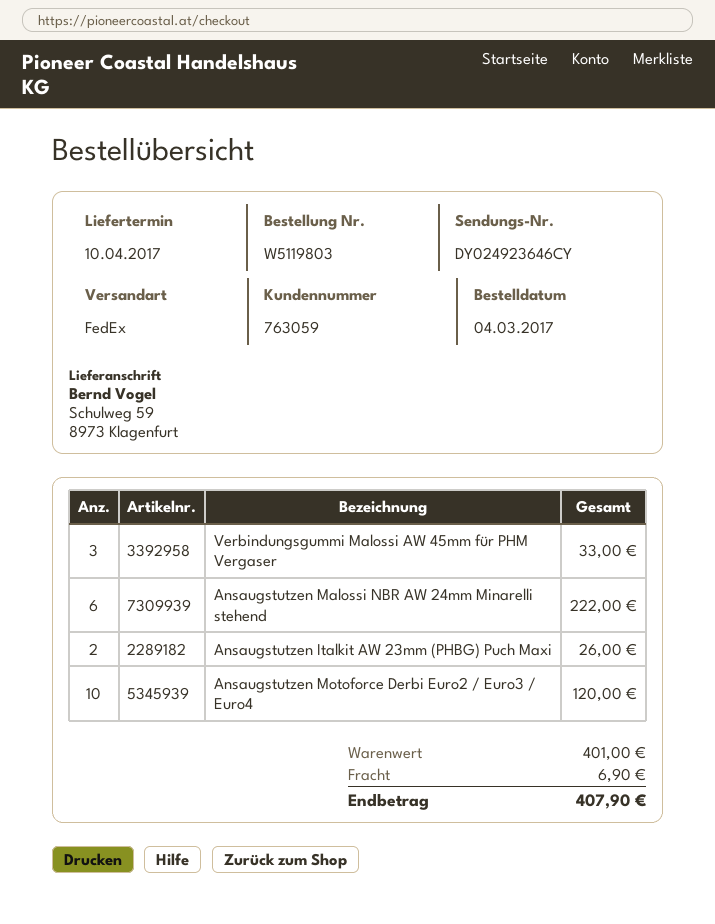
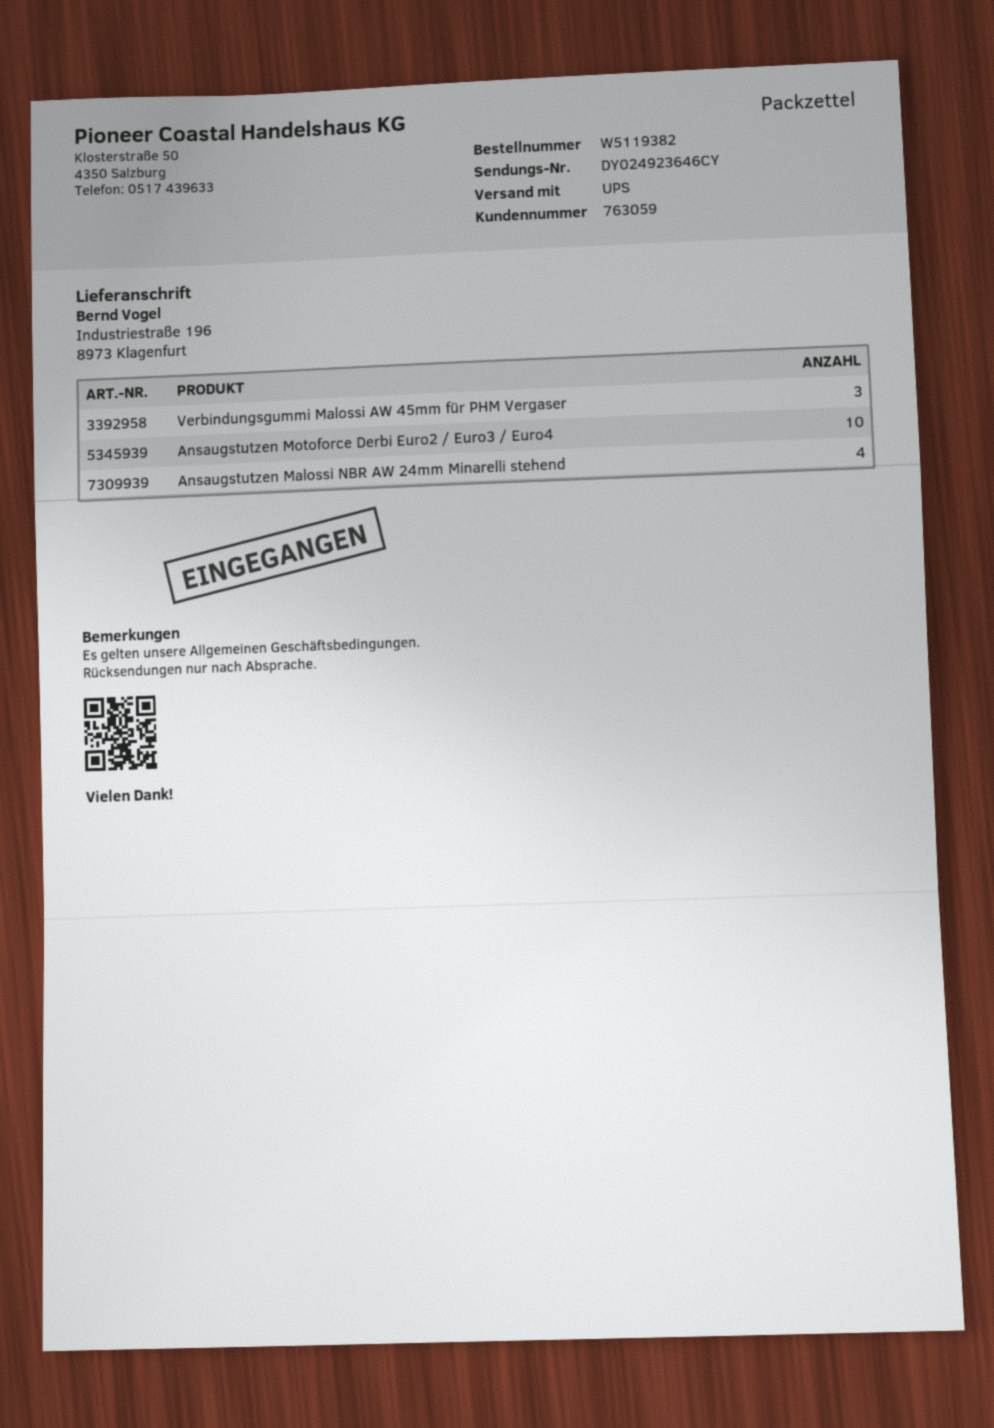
order number: W5119803 -> W5119382
shipping method: FedEx -> UPS
ship to: Schulweg 59, 8973 Klagenfurt -> Industriestraße 196, 8973 Klagenfurt
Ansaugstutzen Malossi NBR AW 24mm Minarelli stehend: 6 -> 4
Ansaugstutzen Italkit AW 23mm (PHBG) Puch Maxi: 2 -> none

